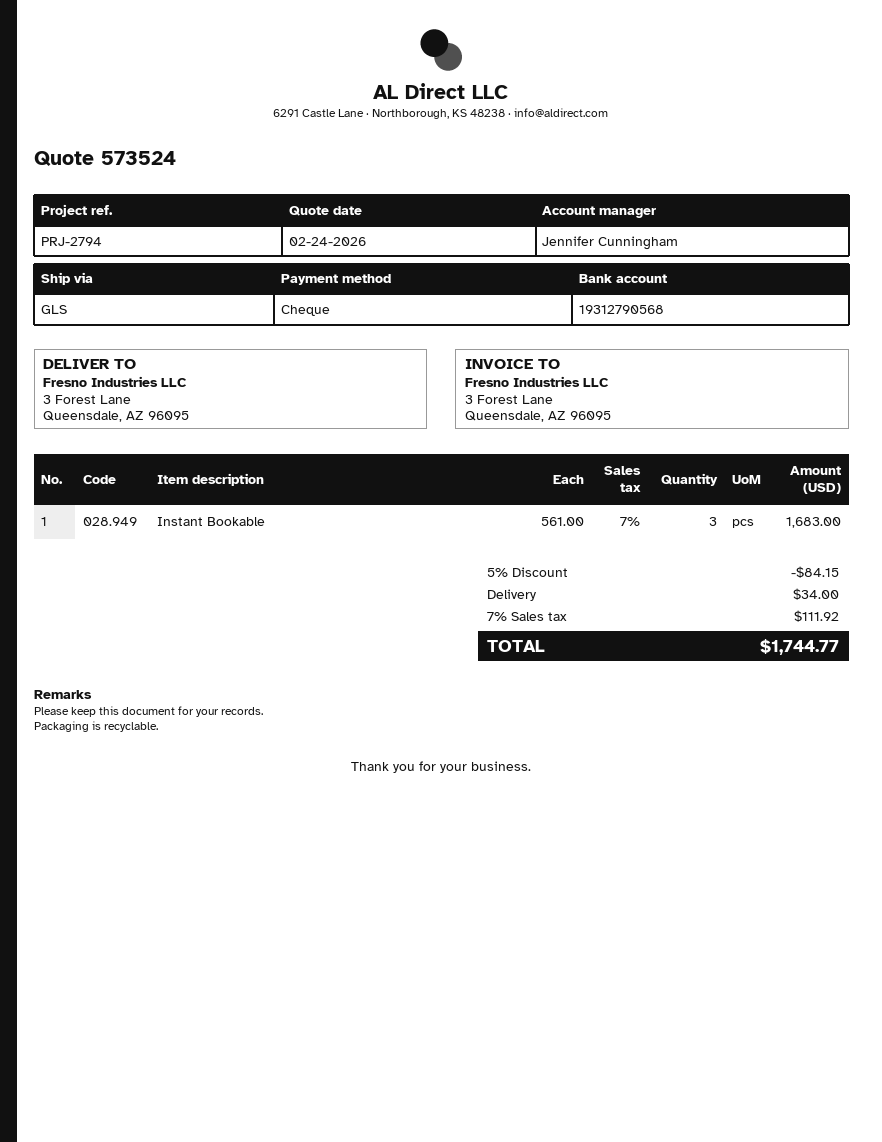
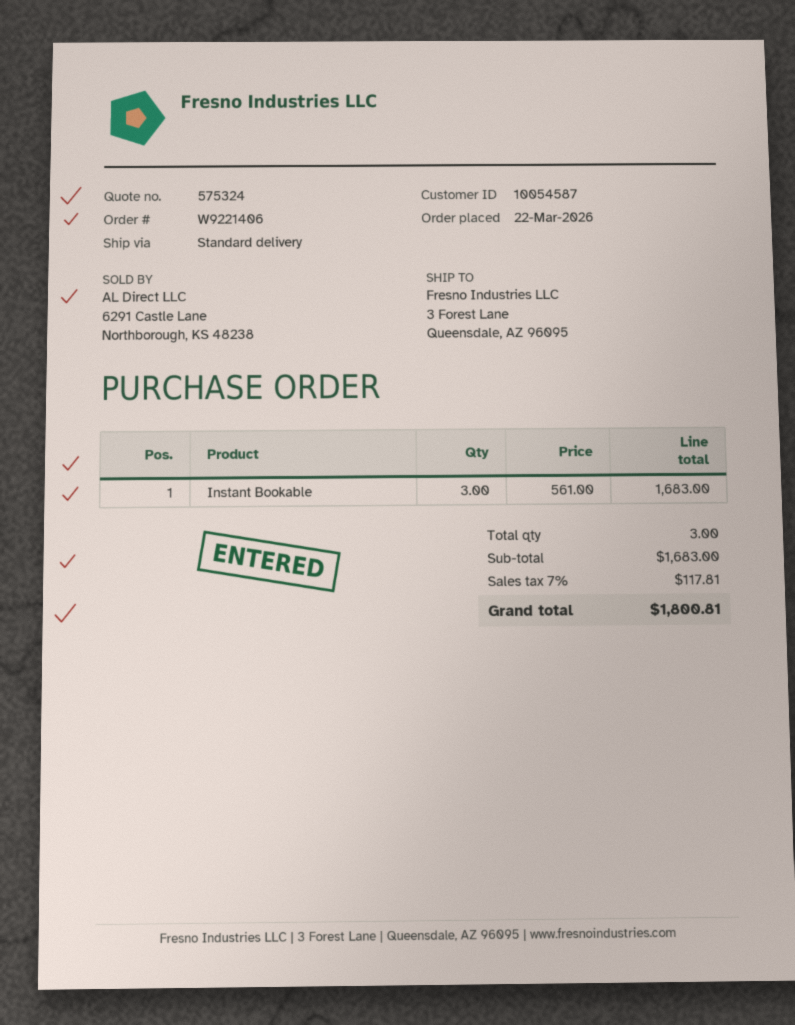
quote number: 573524 -> 575324
shipping method: GLS -> standard
discount: 5% = 84.15 -> none
shipping: 34.00 -> none
tax: 7% = 111.92 -> 7% = 117.81
total: 1744.77 -> 1800.81

